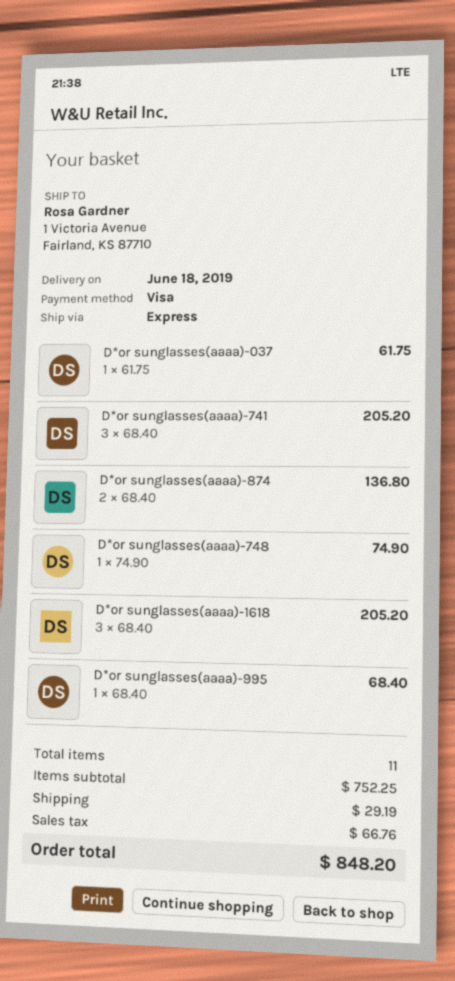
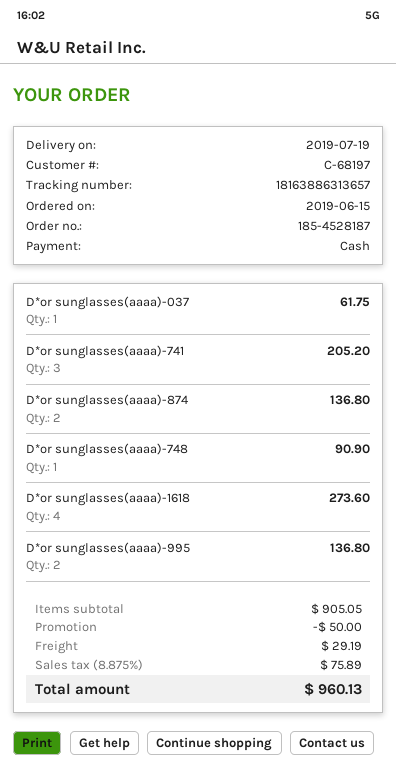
delivery date: 2019-06-18 -> 2019-07-19
payment method: Visa -> cash
D*or sunglasses(aaaa)-748: 1 for 74.90 -> 1 for 90.90
D*or sunglasses(aaaa)-1618: 3 for 205.20 -> 4 for 273.60
D*or sunglasses(aaaa)-995: 1 for 68.40 -> 2 for 136.80
subtotal: 752.25 -> 905.05
discount: none -> 50.00
tax: 66.76 -> 75.89
total: 848.20 -> 960.13

